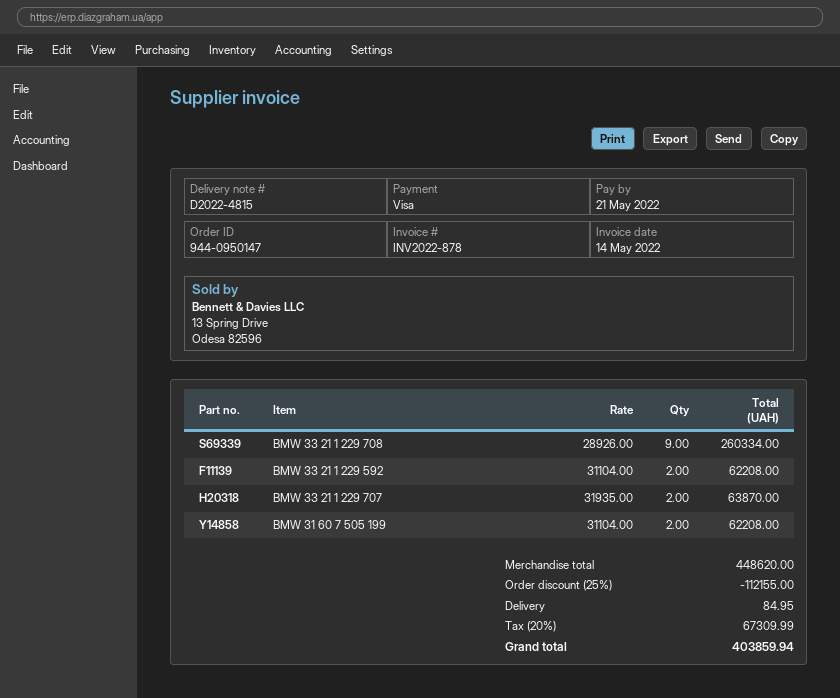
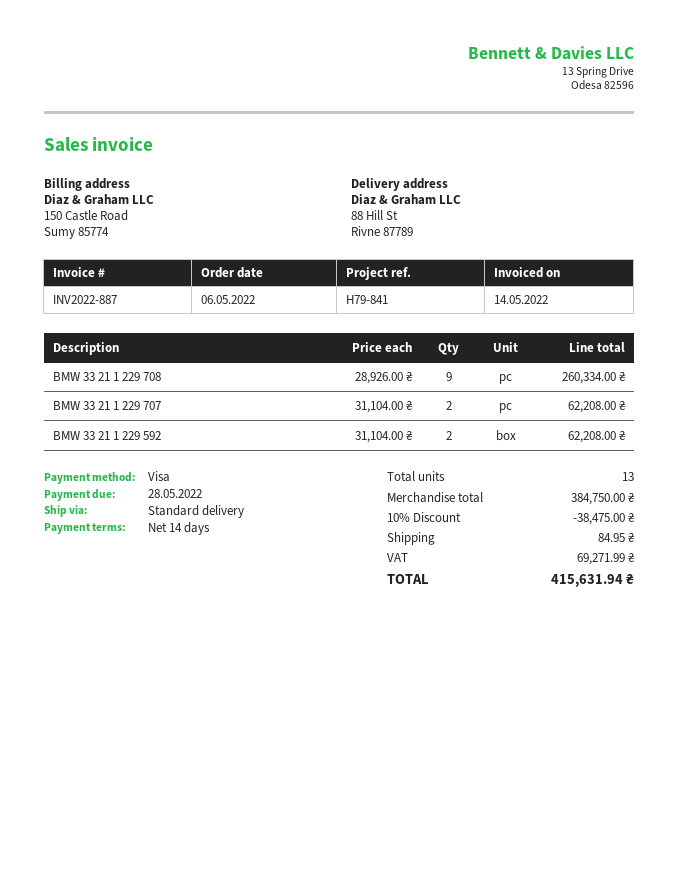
invoice number: INV2022-878 -> INV2022-887
due date: 2022-05-21 -> 2022-05-28
BMW 33 21 1 229 707: 2 x 31935.00 = 63870.00 -> 2 x 31104.00 = 62208.00
BMW 31 60 7 505 199: 2 x 31104.00 = 62208.00 -> none
subtotal: 448620.00 -> 384750.00
discount: 25% = 112155.00 -> 10% = 38475.00
tax: 67309.99 -> 69271.99
total: 403859.94 -> 415631.94

